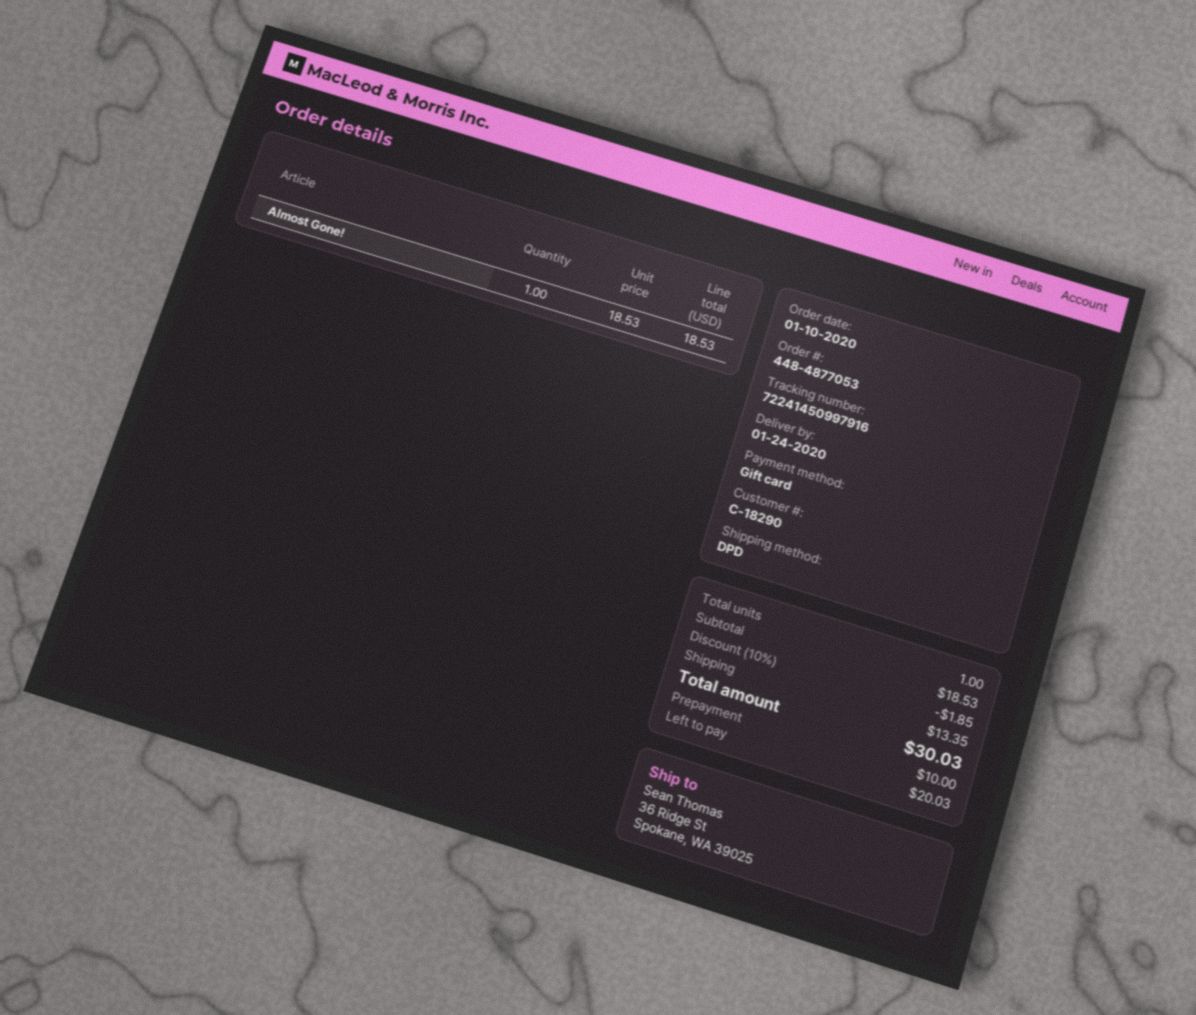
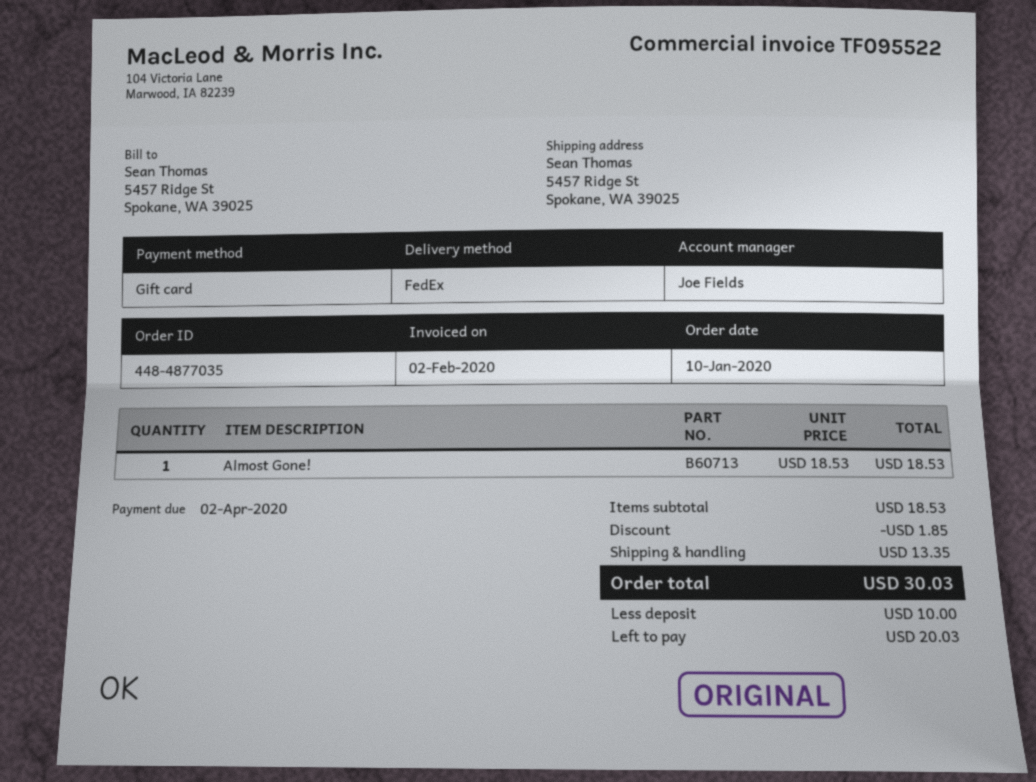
order number: 448-4877053 -> 448-4877035
shipping method: DPD -> FedEx
ship to: 36 Ridge St, Spokane, WA 39025 -> 5457 Ridge St, Spokane, WA 39025

